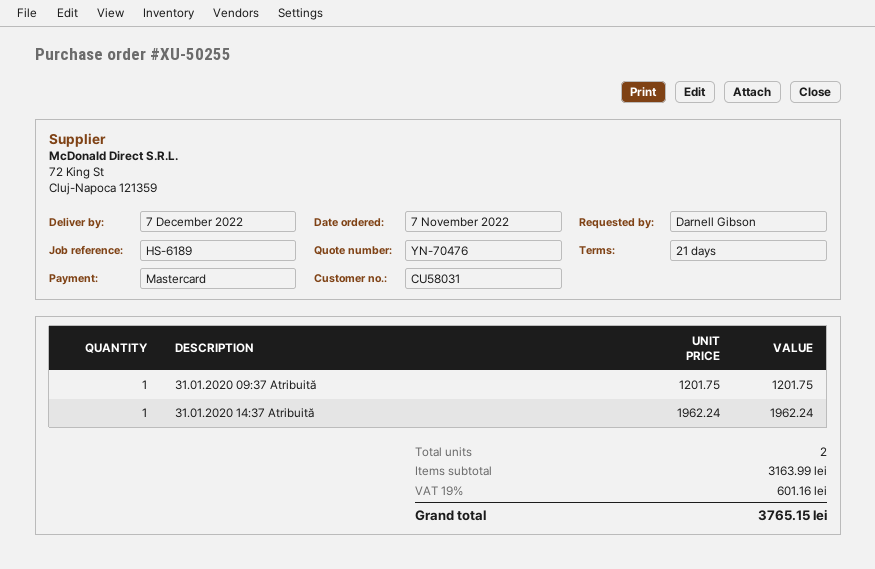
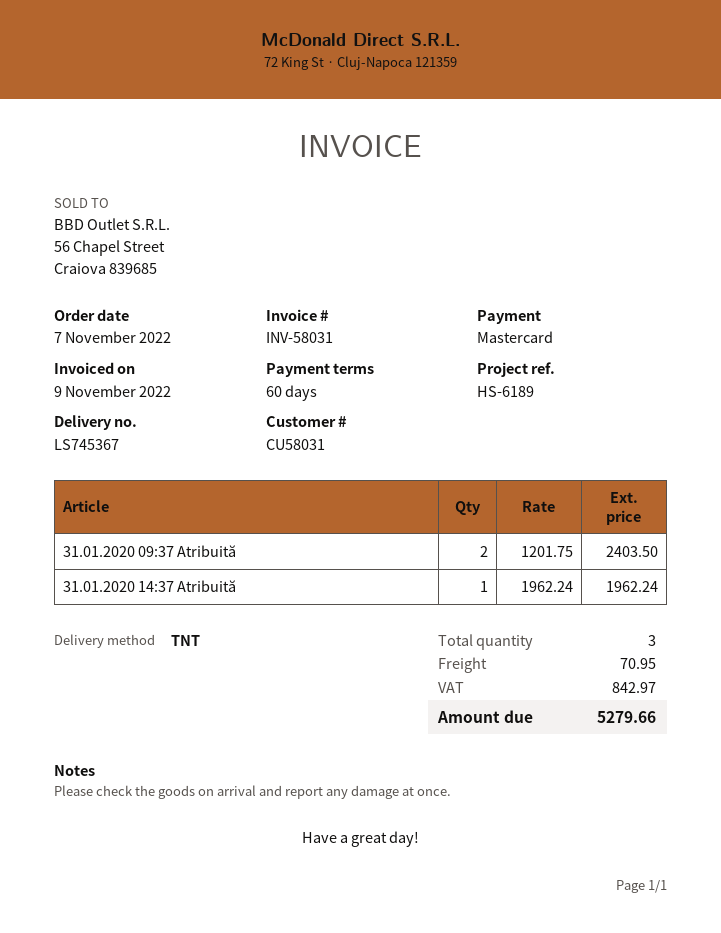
payment terms: 21 days -> 60 days
31.01.2020 09:37 Atribuită: 1 x 1201.75 = 1201.75 -> 2 x 1201.75 = 2403.50
total quantity: 2 -> 3
shipping: none -> 70.95
tax: 601.16 -> 842.97
total: 3765.15 -> 5279.66

